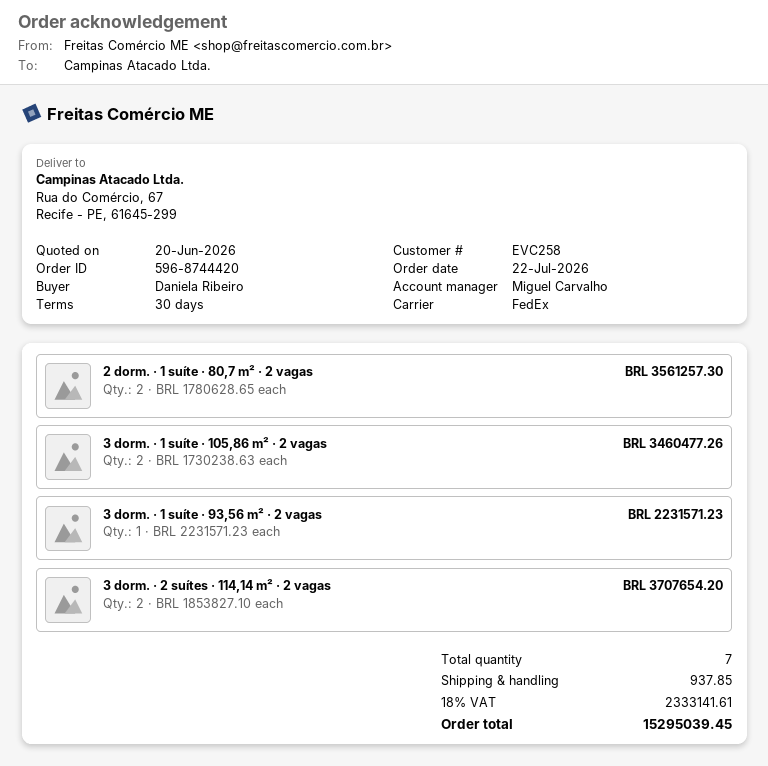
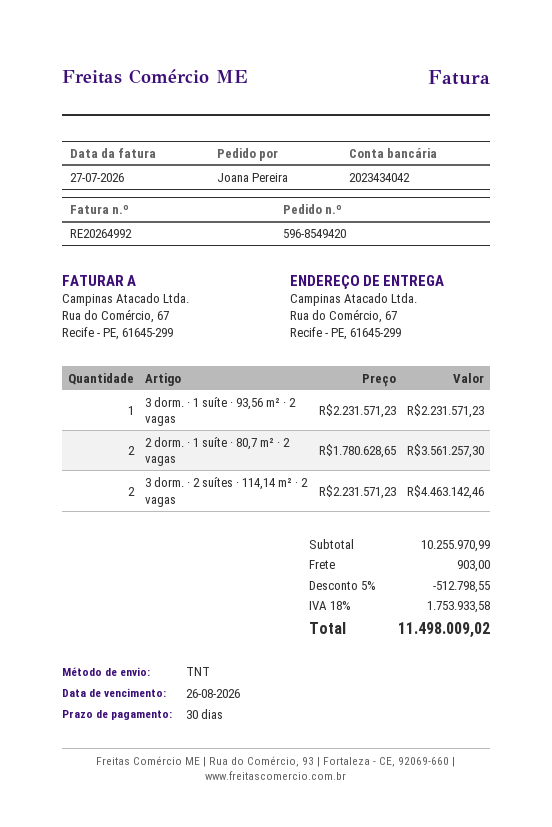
order number: 596-8744420 -> 596-8549420
ordered by: Daniela Ribeiro -> Joana Pereira
shipping method: FedEx -> TNT
3 dorm. · 1 suíte · 105,86 m² · 2 vagas: 2 x 1730238.63 = 3460477.26 -> none
3 dorm. · 2 suítes · 114,14 m² · 2 vagas: 2 x 1853827.10 = 3707654.20 -> 2 x 2231571.23 = 4463142.46
discount: none -> 5% = 512798.55
shipping: 937.85 -> 903.00
tax: 18% = 2333141.61 -> 18% = 1753933.58
total: 15295039.45 -> 11498009.02

